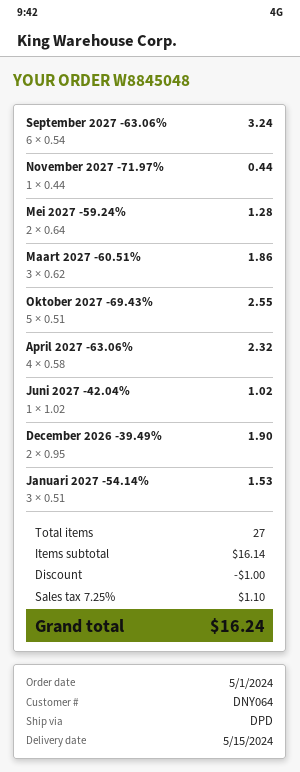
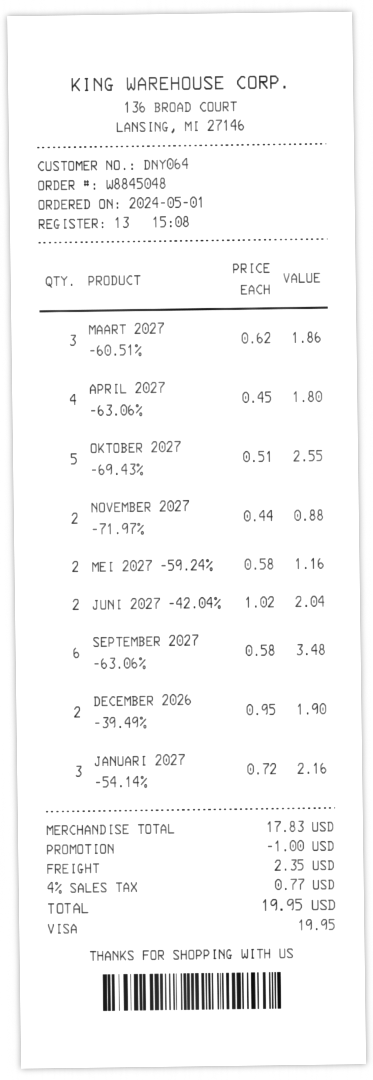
September 2027 -63.06%: 6 x 0.54 = 3.24 -> 6 x 0.58 = 3.48
November 2027 -71.97%: 1 x 0.44 = 0.44 -> 2 x 0.44 = 0.88
Mei 2027 -59.24%: 2 x 0.64 = 1.28 -> 2 x 0.58 = 1.16
April 2027 -63.06%: 4 x 0.58 = 2.32 -> 4 x 0.45 = 1.80
Juni 2027 -42.04%: 1 x 1.02 = 1.02 -> 2 x 1.02 = 2.04
Januari 2027 -54.14%: 3 x 0.51 = 1.53 -> 3 x 0.72 = 2.16
subtotal: 16.14 -> 17.83
shipping: none -> 2.35
tax: 7.25% = 1.10 -> 4% = 0.77
total: 16.24 -> 19.95

